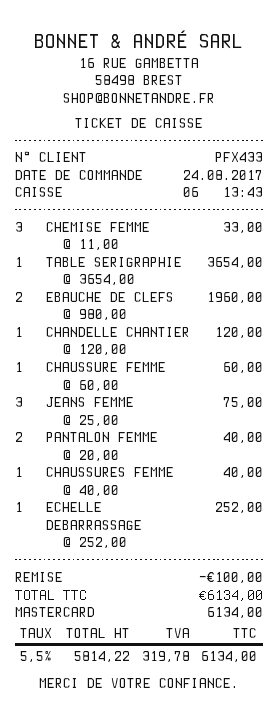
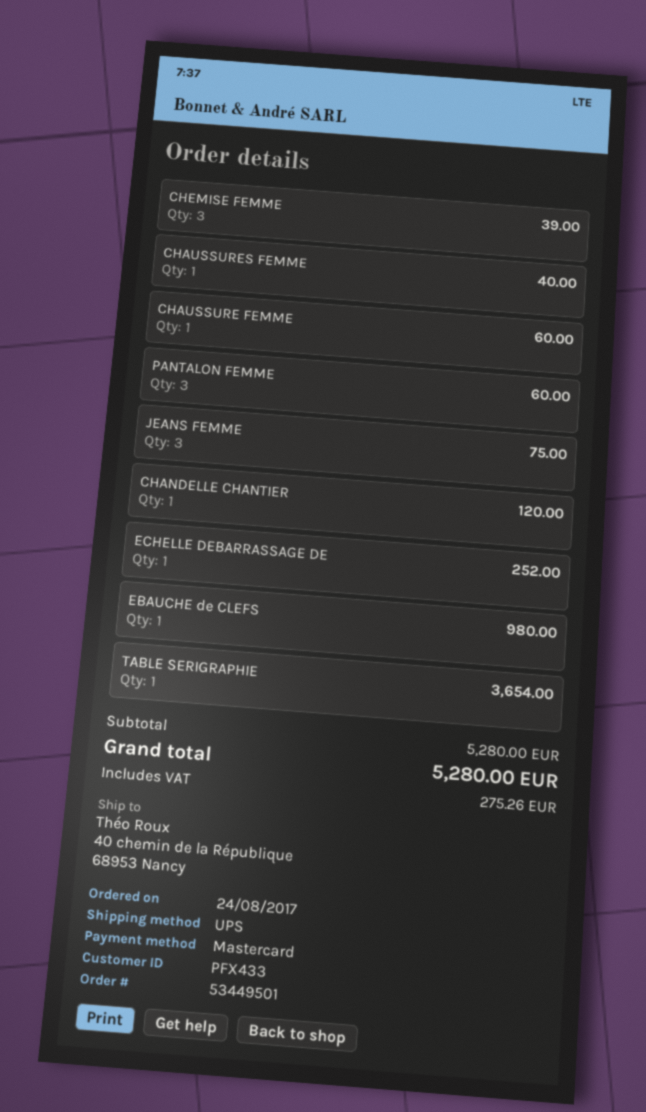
CHEMISE FEMME: 3 for 33.00 -> 3 for 39.00
EBAUCHE DE CLEFS: 2 for 1960.00 -> 1 for 980.00
PANTALON FEMME: 2 for 40.00 -> 3 for 60.00
discount: 100.00 -> none
tax: 319.78 -> 275.26
total: 6134.00 -> 5280.00

